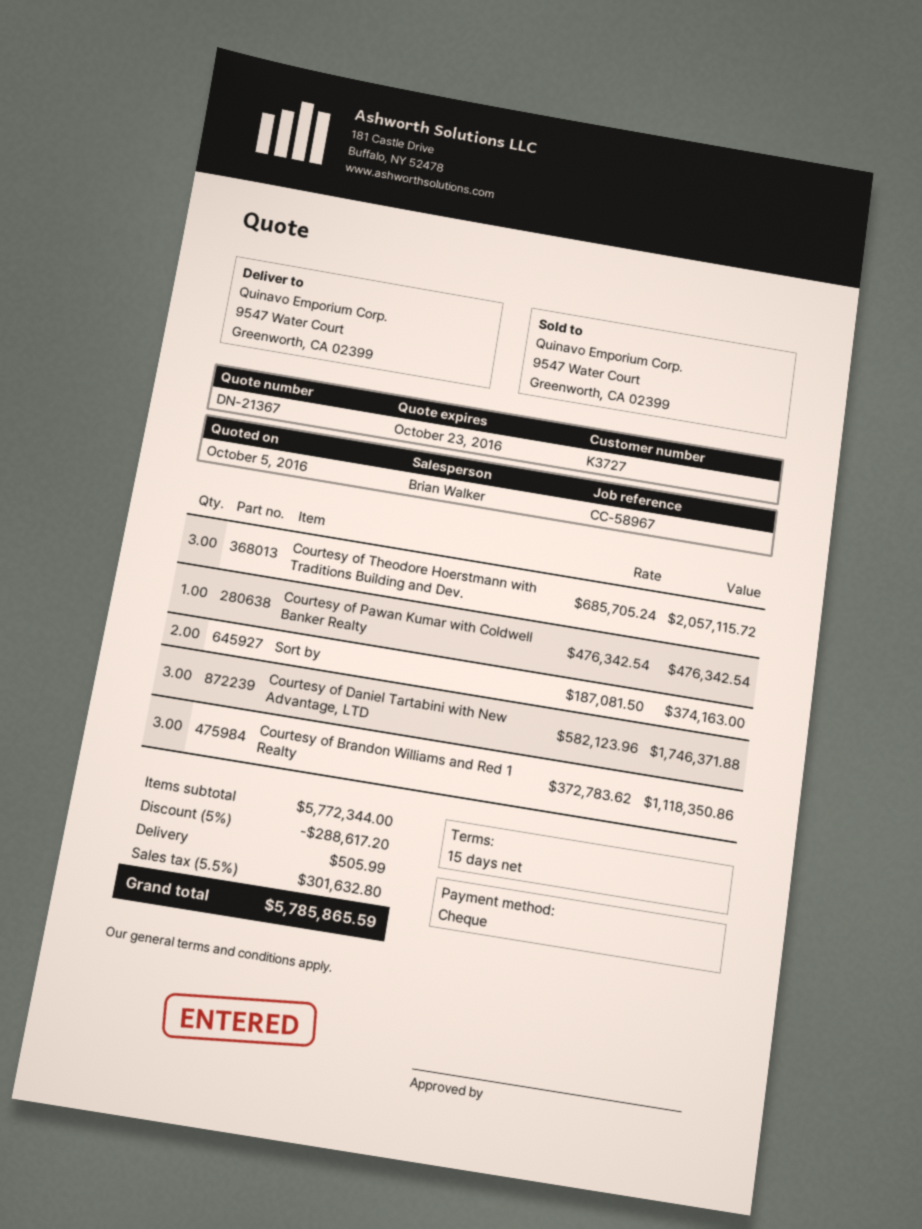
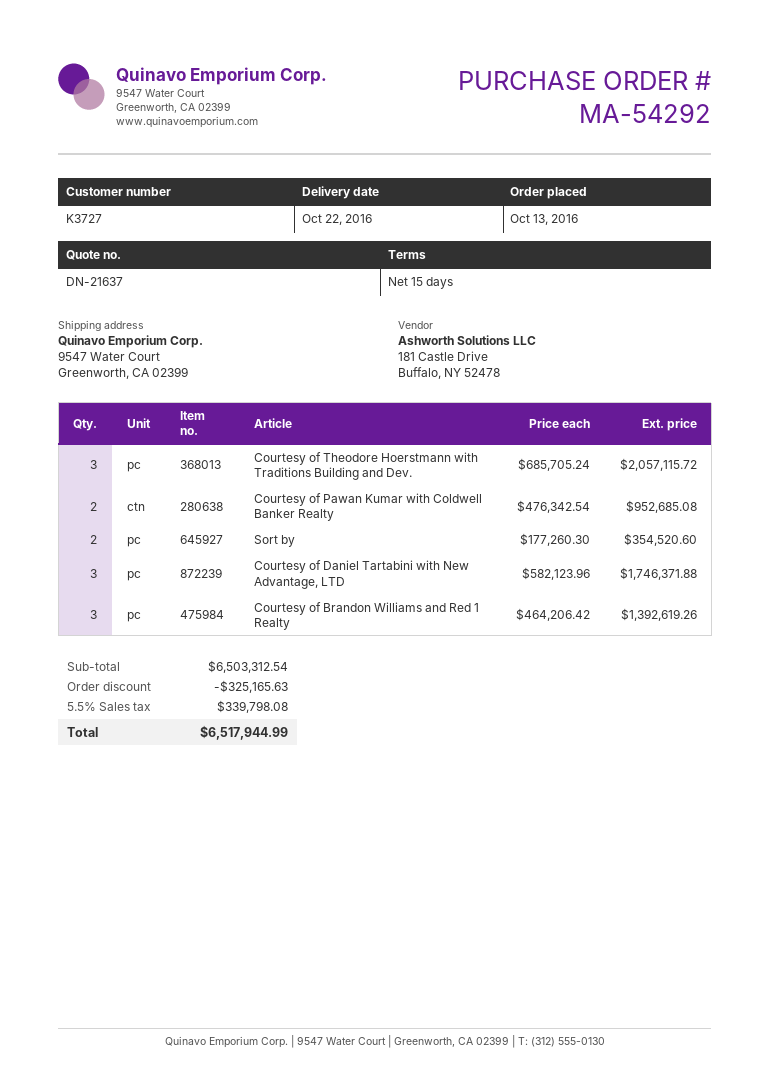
quote number: DN-21367 -> DN-21637
Courtesy of Pawan Kumar with Coldwell Banker Realty: 1 x 476342.54 = 476342.54 -> 2 x 476342.54 = 952685.08
Sort by: 2 x 187081.50 = 374163.00 -> 2 x 177260.30 = 354520.60
Courtesy of Brandon Williams and Red 1 Realty: 3 x 372783.62 = 1118350.86 -> 3 x 464206.42 = 1392619.26
subtotal: 5772344.00 -> 6503312.54
discount: 288617.20 -> 325165.63
shipping: 505.99 -> none
tax: 5.5% = 301632.80 -> 5.5% = 339798.08
total: 5785865.59 -> 6517944.99

